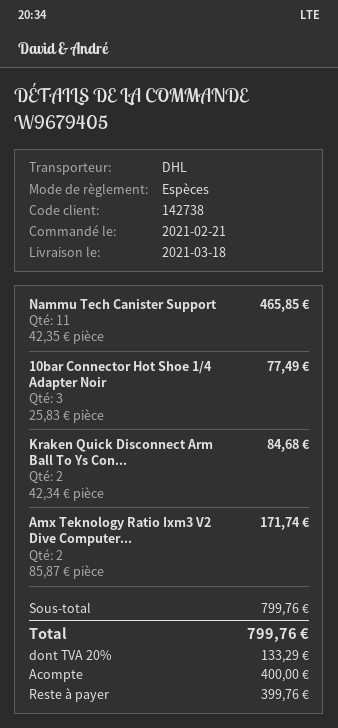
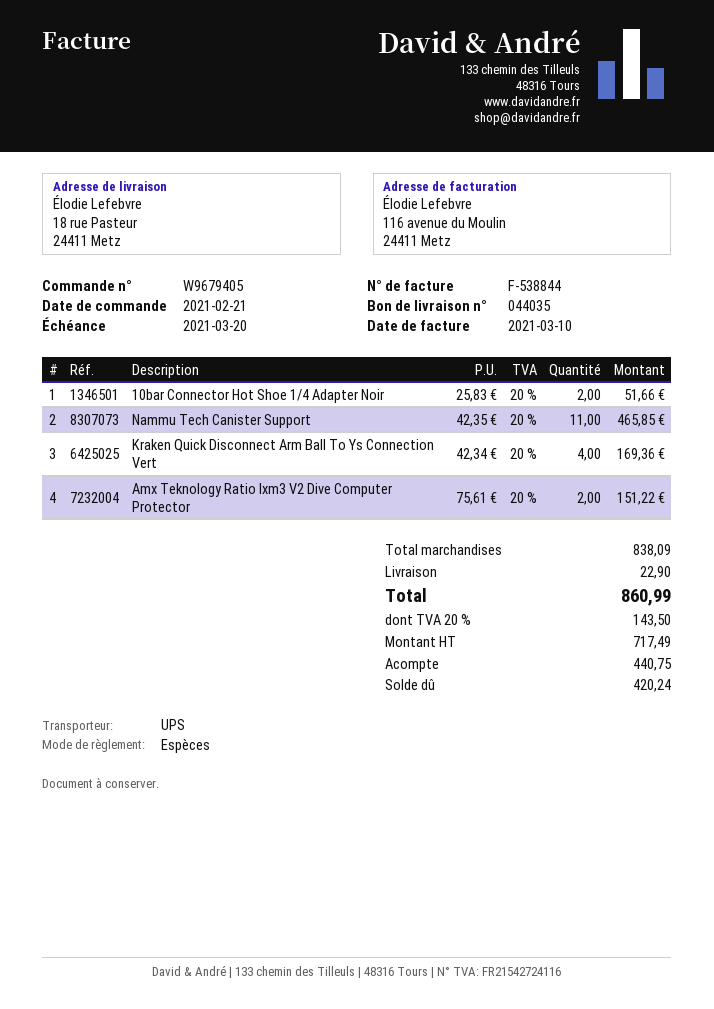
shipping method: DHL -> UPS
10bar Connector Hot Shoe 1/4 Adapter Noir: 3 x 25.83 = 77.49 -> 2 x 25.83 = 51.66
Kraken Quick Disconnect Arm Ball To Ys Con...: 2 x 42.34 = 84.68 -> 4 x 42.34 = 169.36
Amx Teknology Ratio Ixm3 V2 Dive Computer...: 2 x 85.87 = 171.74 -> 2 x 75.61 = 151.22
subtotal: 799.76 -> 838.09
shipping: none -> 22.90
tax: 20% = 133.29 -> 20% = 143.50
total: 799.76 -> 860.99
deposit: 400.00 -> 440.75
balance: 399.76 -> 420.24

